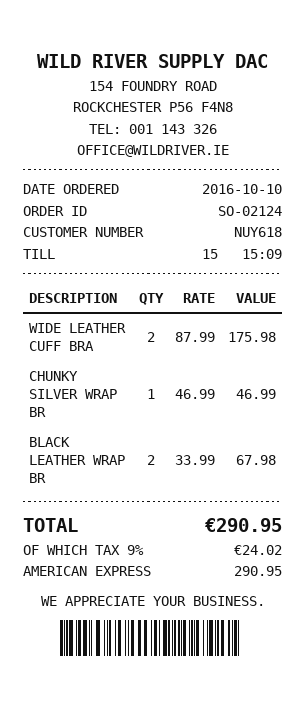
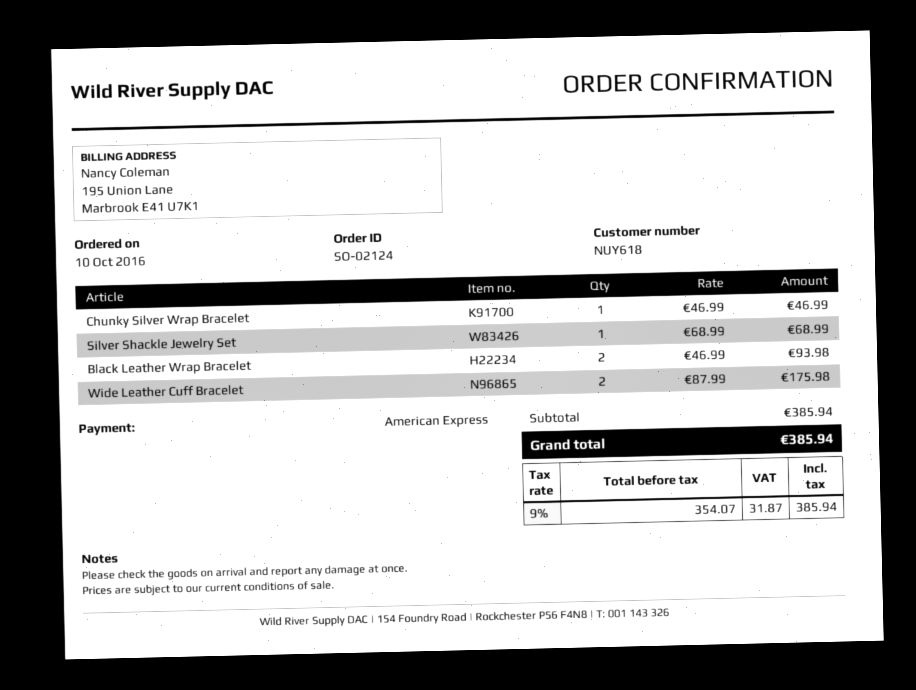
BLACK LEATHER WRAP BR: 2 x 33.99 = 67.98 -> 2 x 46.99 = 93.98
Silver Shackle Jewelry Set: none -> 1 x 68.99 = 68.99
tax: 9% = 24.02 -> 9% = 31.87
total: 290.95 -> 385.94

